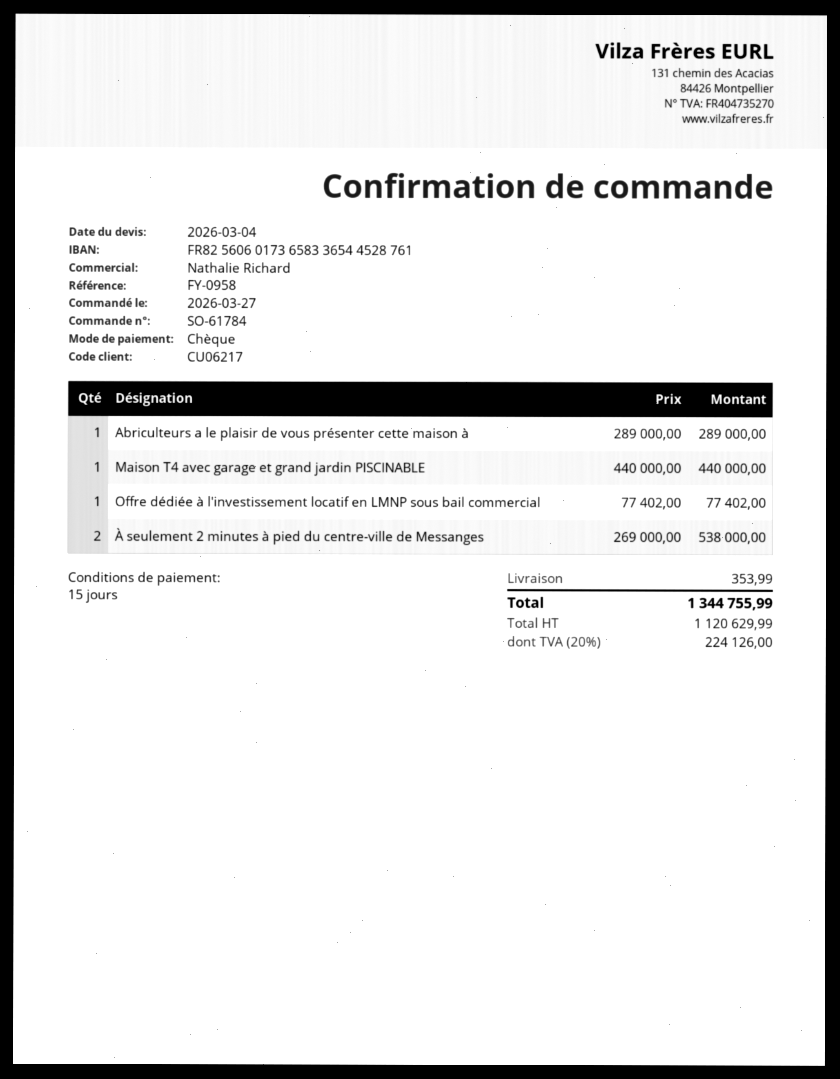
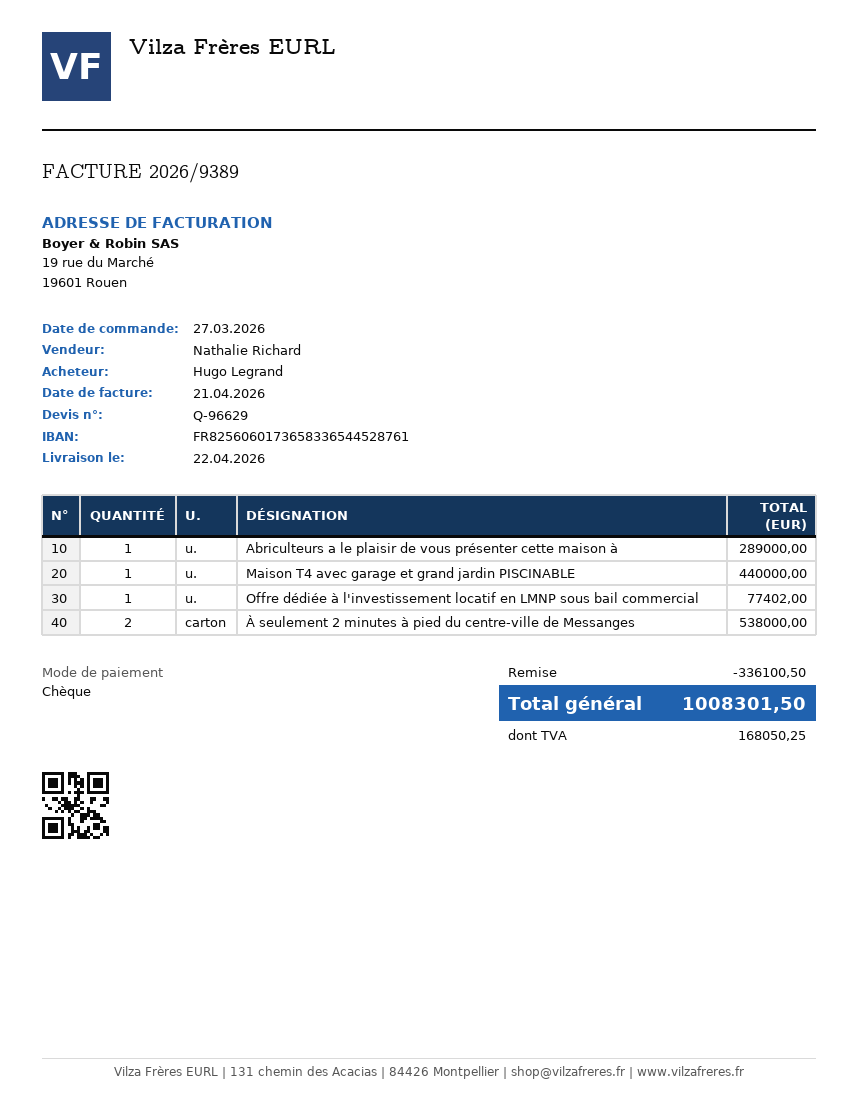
discount: none -> 336100.50
shipping: 353.99 -> none
tax: 224126.00 -> 168050.25
total: 1344755.99 -> 1008301.50

